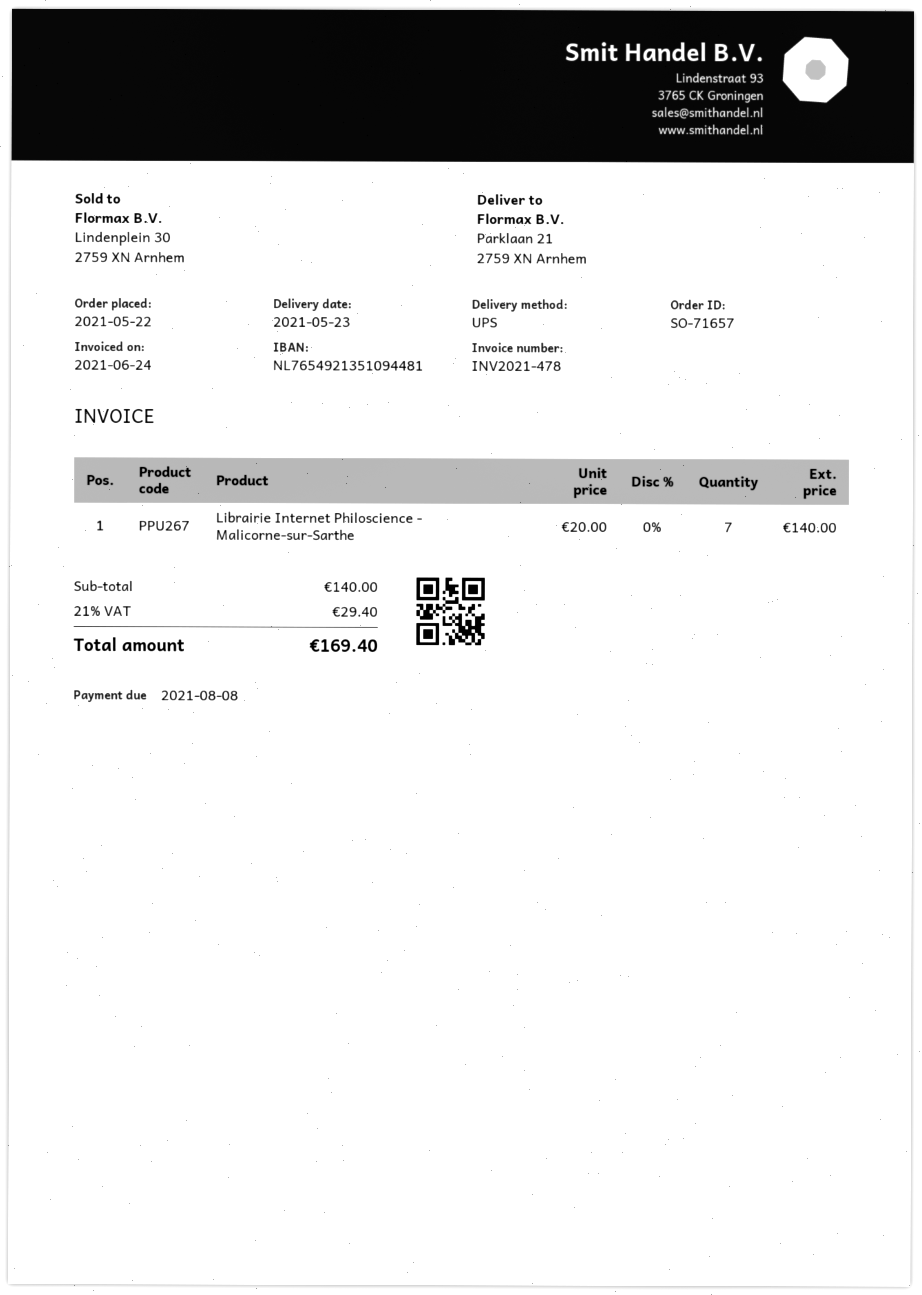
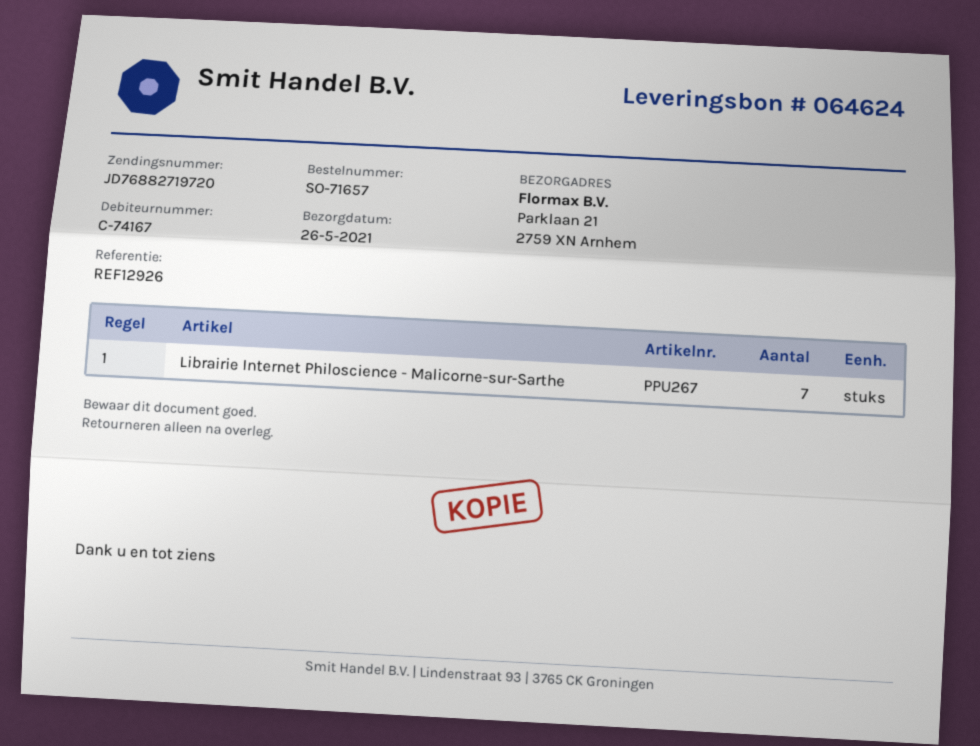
delivery date: 2021-05-23 -> 2021-05-26

